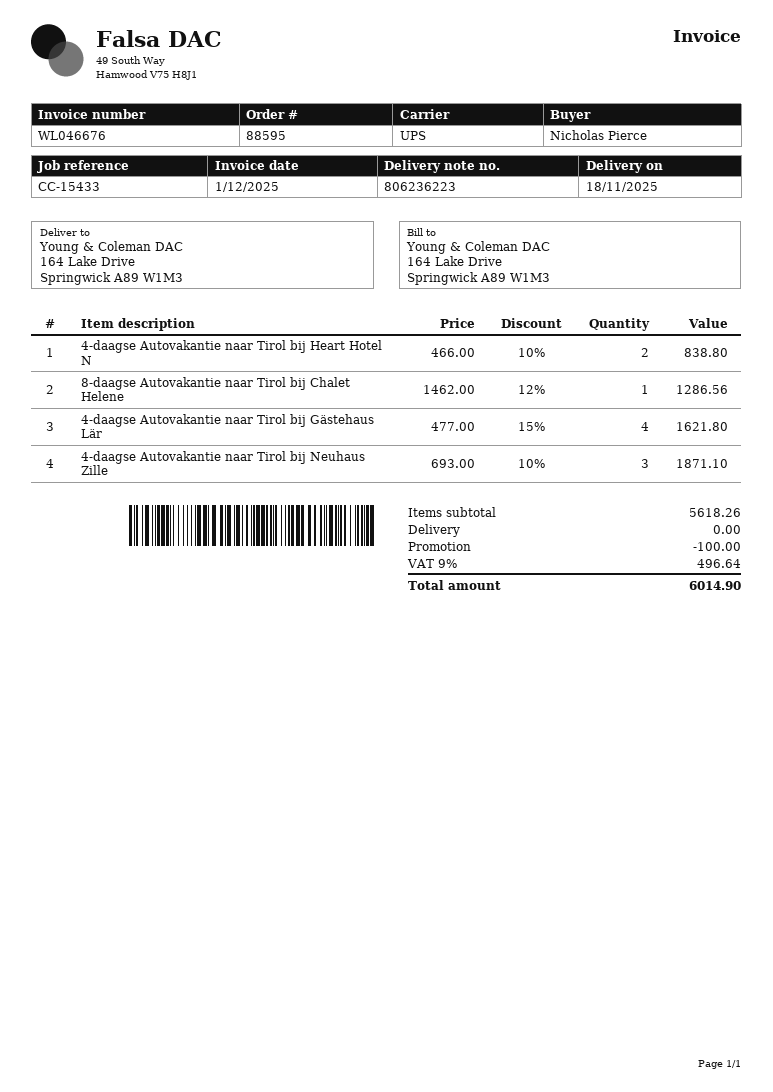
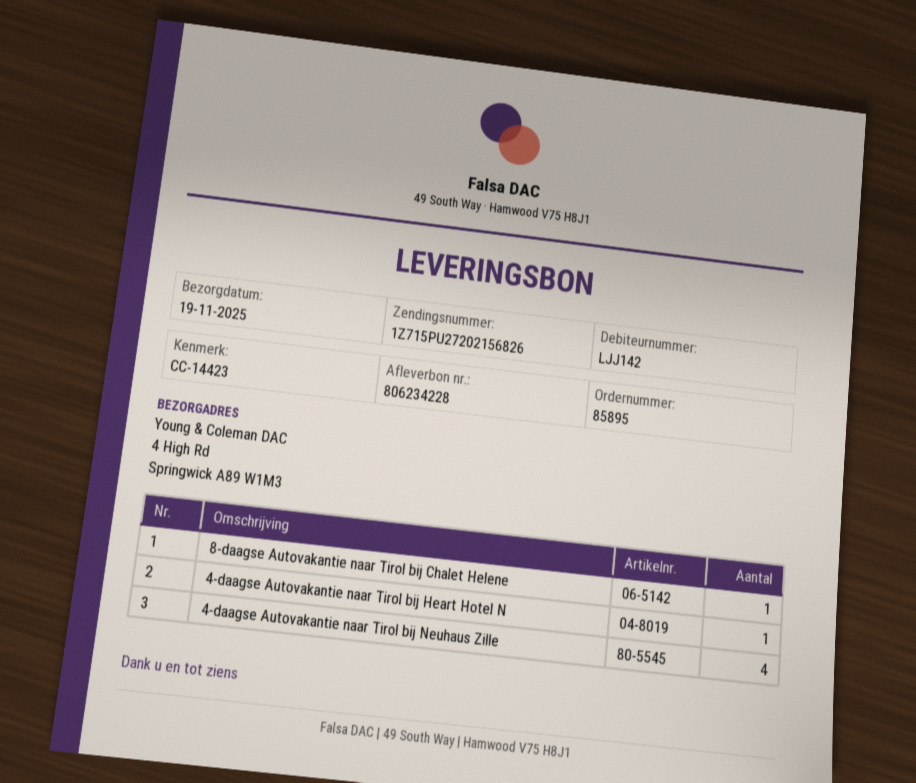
order number: 88595 -> 85895
delivery note number: 806236223 -> 806234228
delivery date: 2025-11-18 -> 2025-11-19
reference: CC-15433 -> CC-14423
ship to: 164 Lake Drive, Springwick A89 W1M3 -> 4 High Rd, Springwick A89 W1M3
4-daagse Autovakantie naar Tirol bij Heart Hotel N: 2 -> 1
4-daagse Autovakantie naar Tirol bij Gästehaus Lär: 4 -> none
4-daagse Autovakantie naar Tirol bij Neuhaus Zille: 3 -> 4

